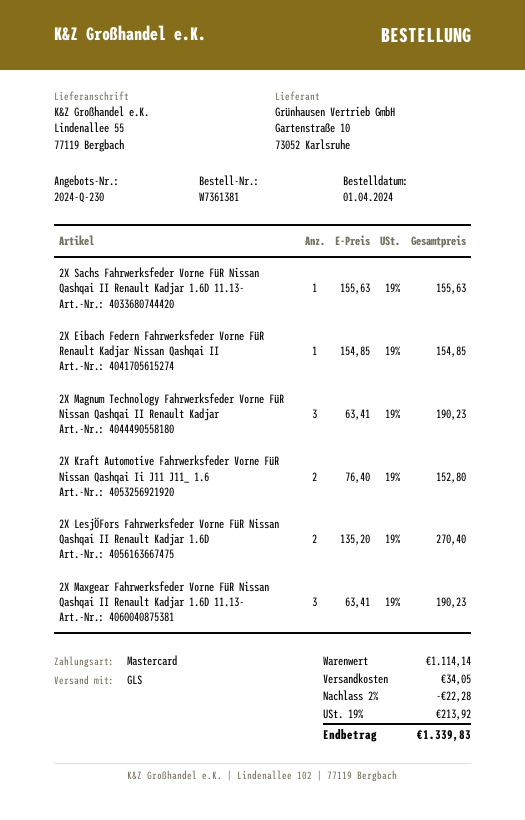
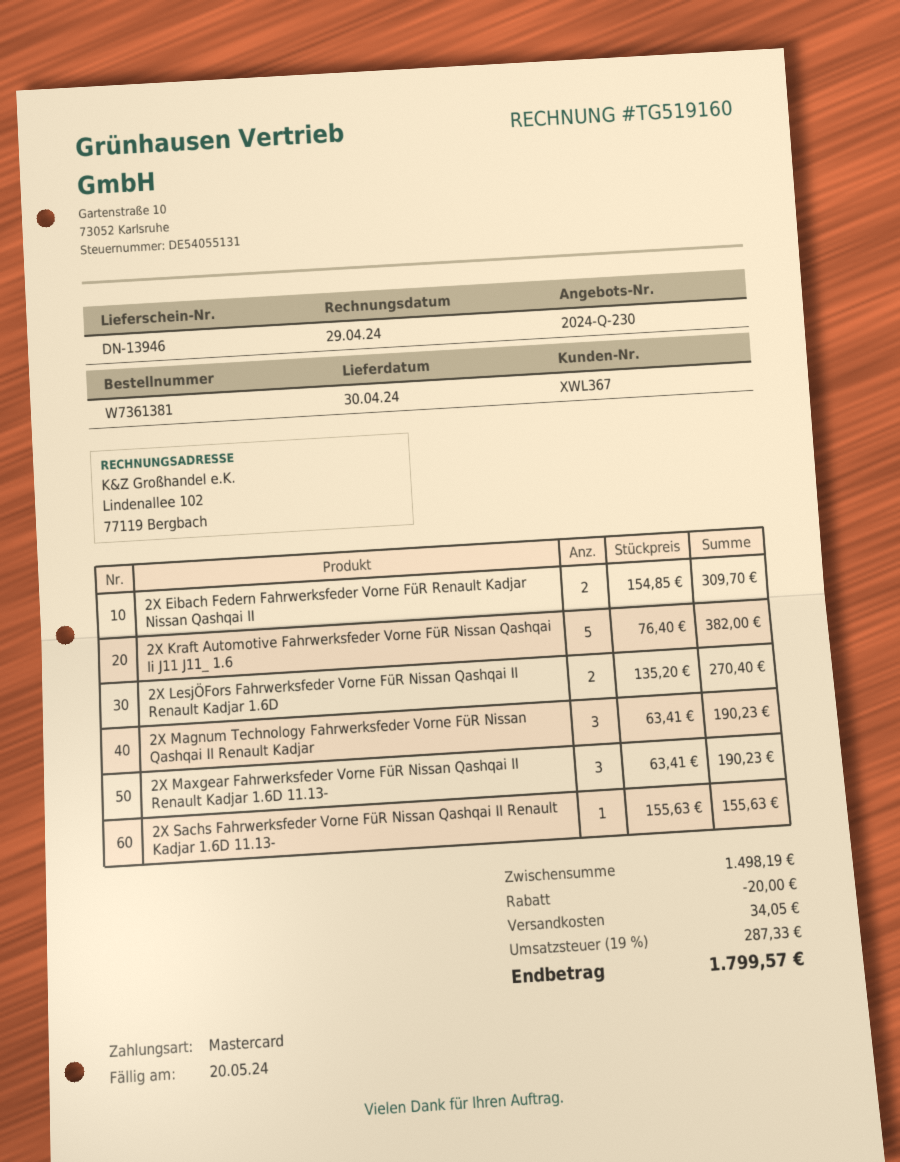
2X Eibach Federn Fahrwerksfeder Vorne FüR Renault Kadjar Nissan Qashqai II: 1 x 154.85 = 154.85 -> 2 x 154.85 = 309.70
2X Kraft Automotive Fahrwerksfeder Vorne FüR Nissan Qashqai Ii J11 J11_ 1.6: 2 x 76.40 = 152.80 -> 5 x 76.40 = 382.00
subtotal: 1114.14 -> 1498.19
discount: 22.28 -> 20.00
tax: 19% = 213.92 -> 19% = 287.33
total: 1339.83 -> 1799.57

